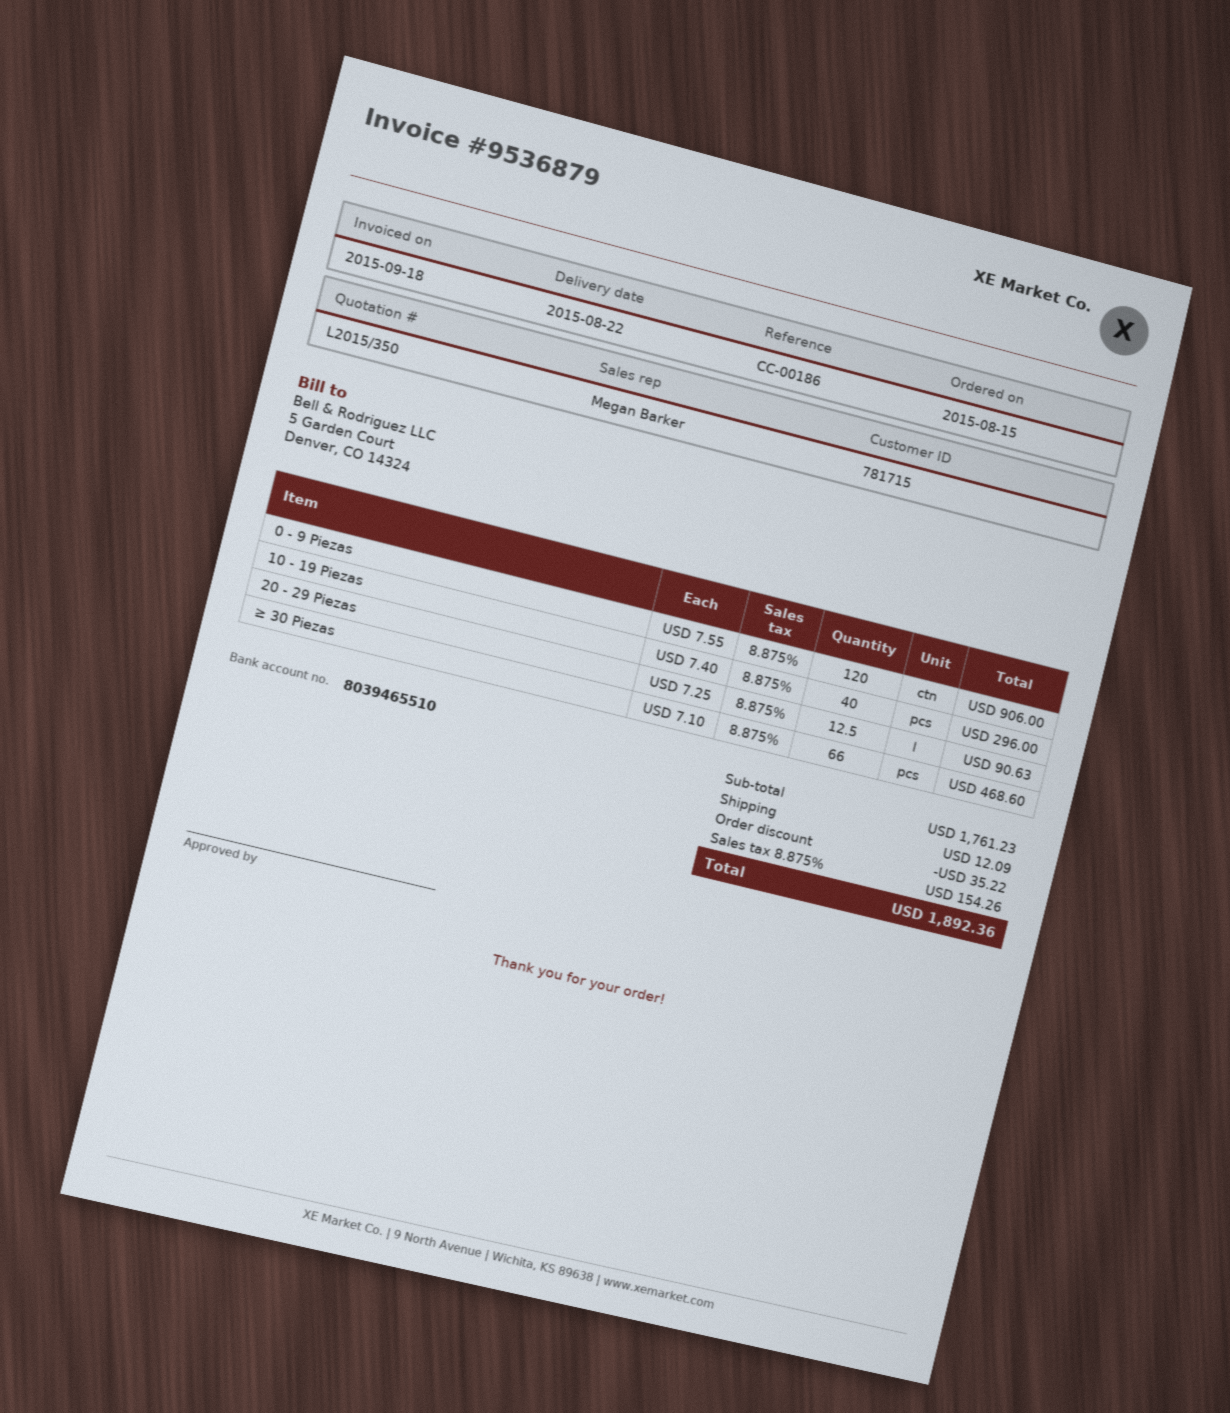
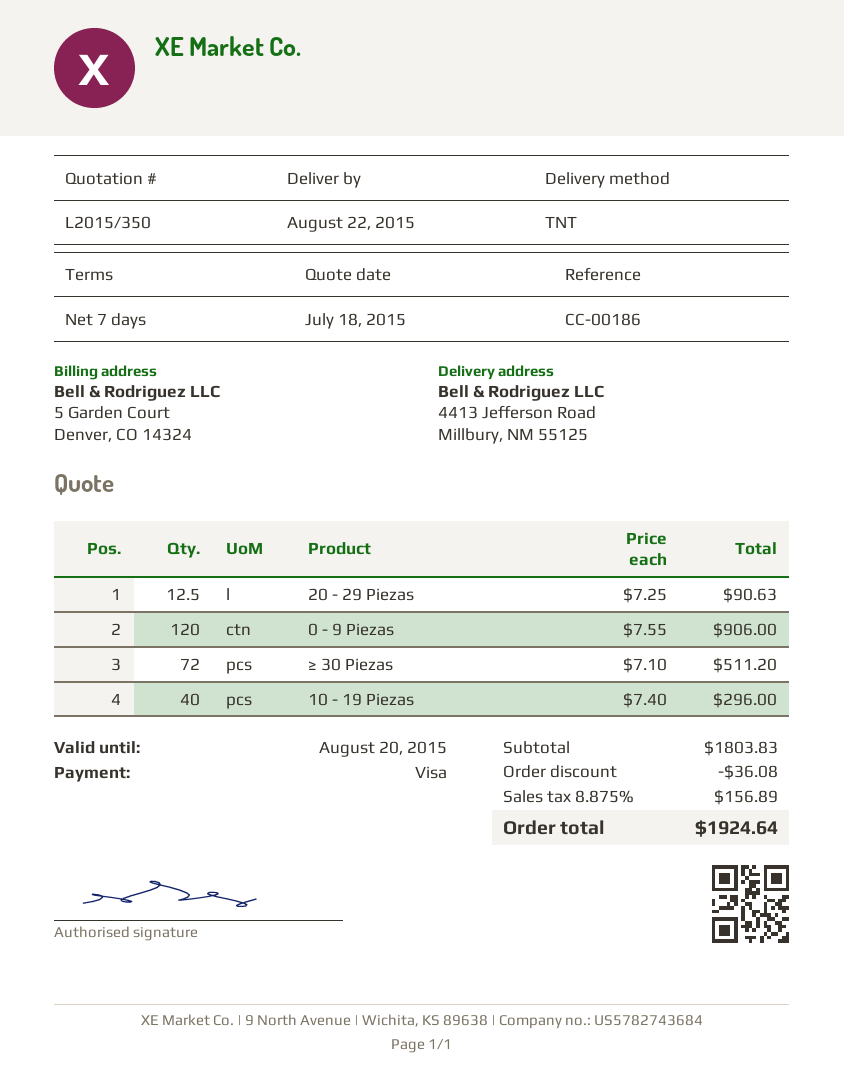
≥ 30 Piezas: 66 x 7.10 = 468.60 -> 72 x 7.10 = 511.20
subtotal: 1761.23 -> 1803.83
discount: 35.22 -> 36.08
shipping: 12.09 -> none
tax: 8.875% = 154.26 -> 8.875% = 156.89
total: 1892.36 -> 1924.64

